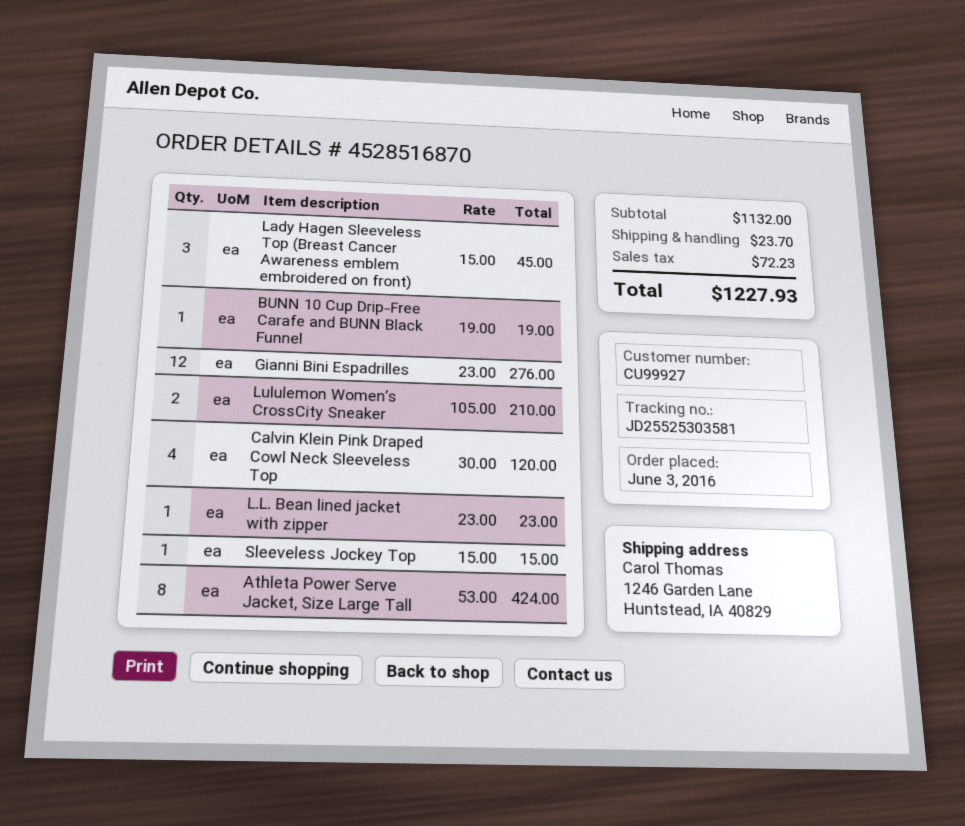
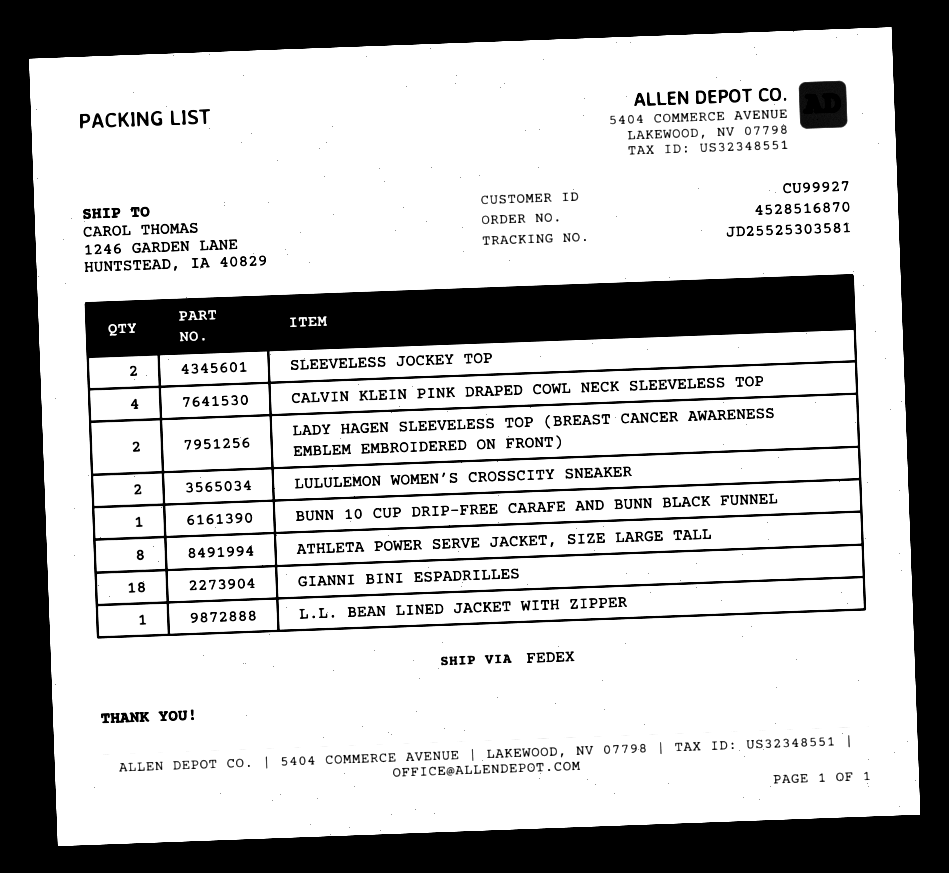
Lady Hagen Sleeveless Top (Breast Cancer Awareness emblem embroidered on front): 3 -> 2
Gianni Bini Espadrilles: 12 -> 18
Sleeveless Jockey Top: 1 -> 2

